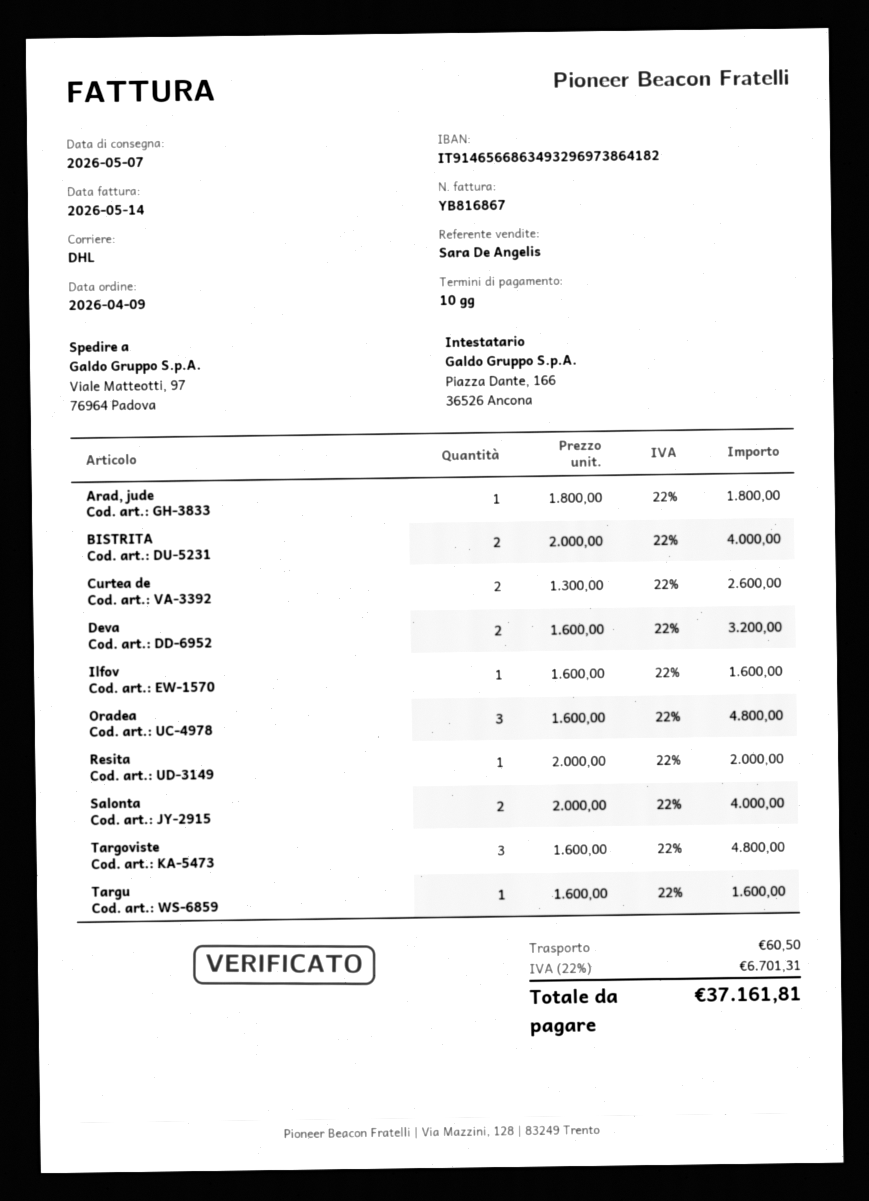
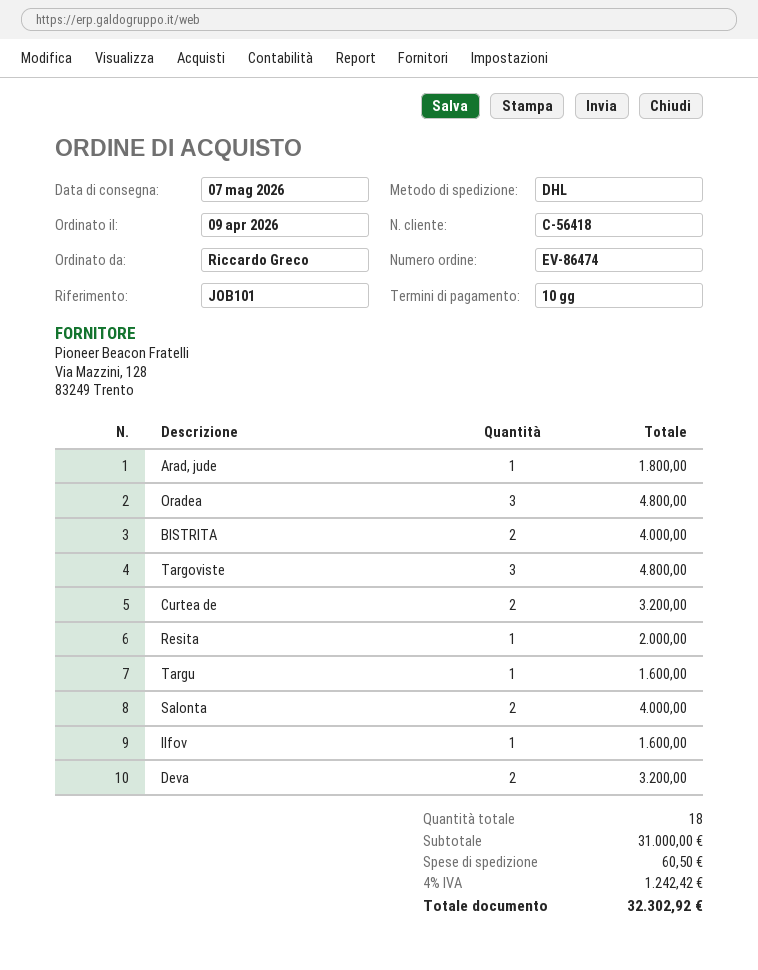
Curtea de: 2 for 2600.00 -> 2 for 3200.00
tax: 22% = 6701.31 -> 4% = 1242.42
total: 37161.81 -> 32302.92

